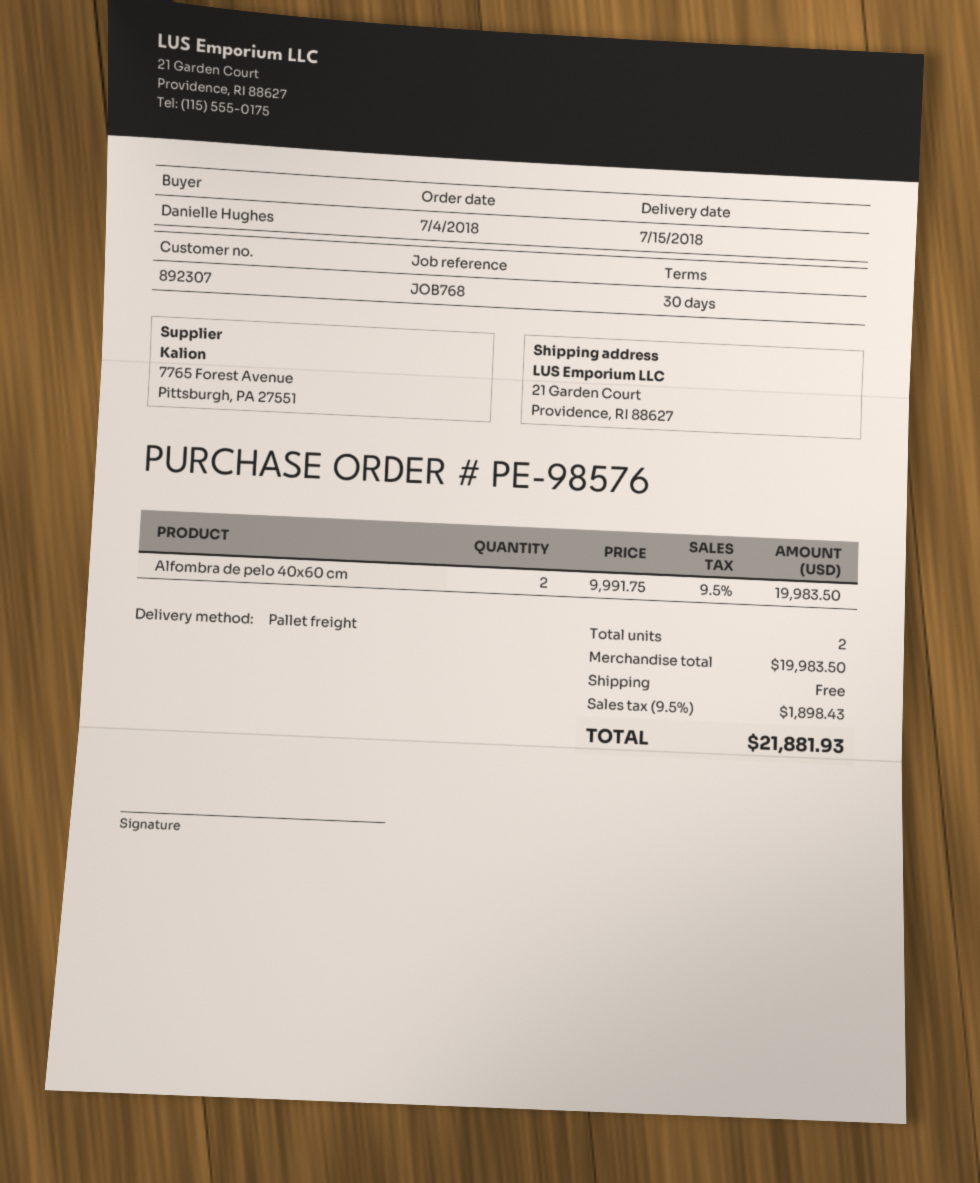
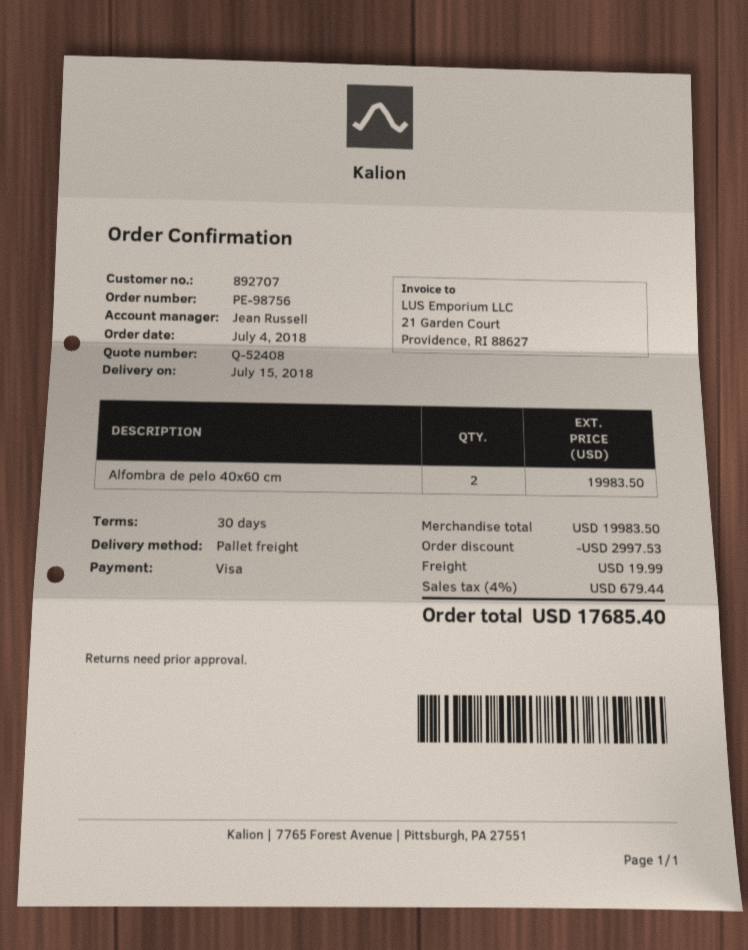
order number: PE-98576 -> PE-98756
customer number: 892307 -> 892707
discount: none -> 2997.53
shipping: 0.00 -> 19.99
tax: 9.5% = 1898.43 -> 4% = 679.44
total: 21881.93 -> 17685.40

